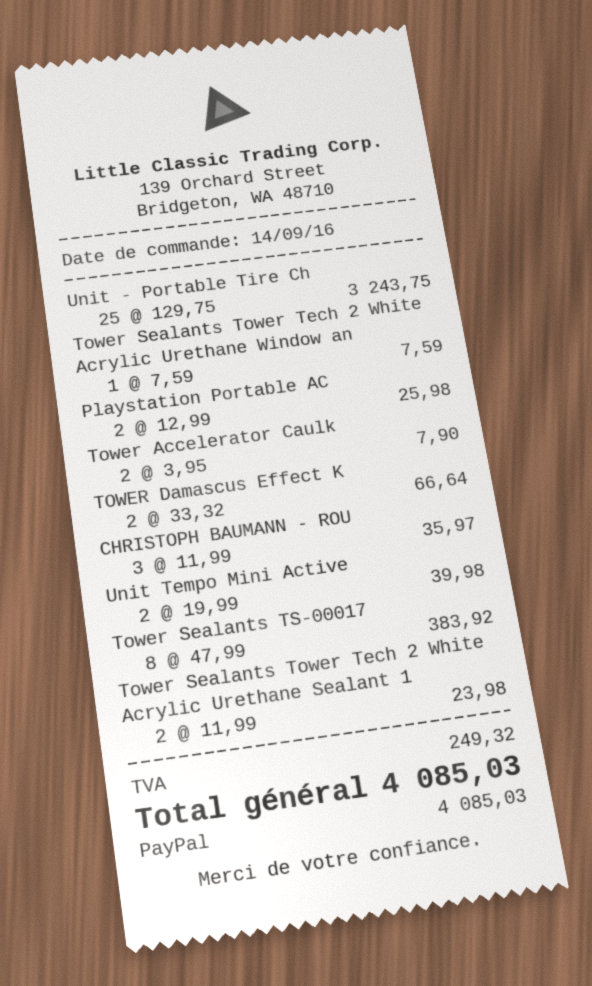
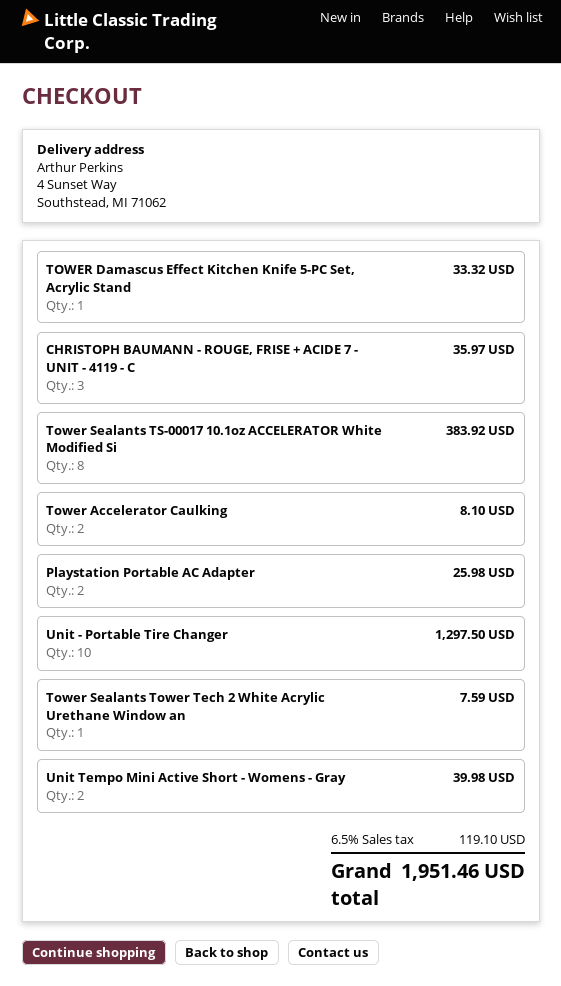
Unit - Portable Tire Ch: 25 for 3243.75 -> 10 for 1297.50
Tower Accelerator Caulk: 2 for 7.90 -> 2 for 8.10
TOWER Damascus Effect K: 2 for 66.64 -> 1 for 33.32
Tower Sealants Tower Tech 2 White Acrylic Urethane Sealant 1: 2 for 23.98 -> none
tax: 249.32 -> 119.10
total: 4085.03 -> 1951.46

